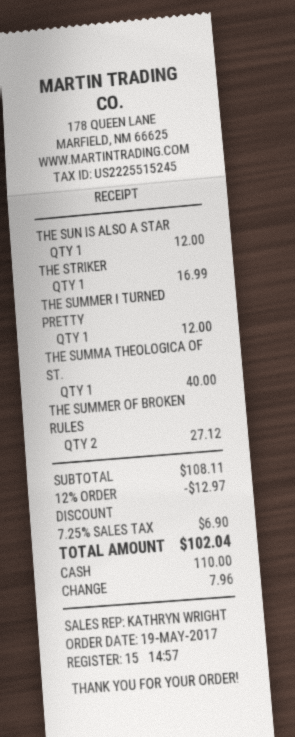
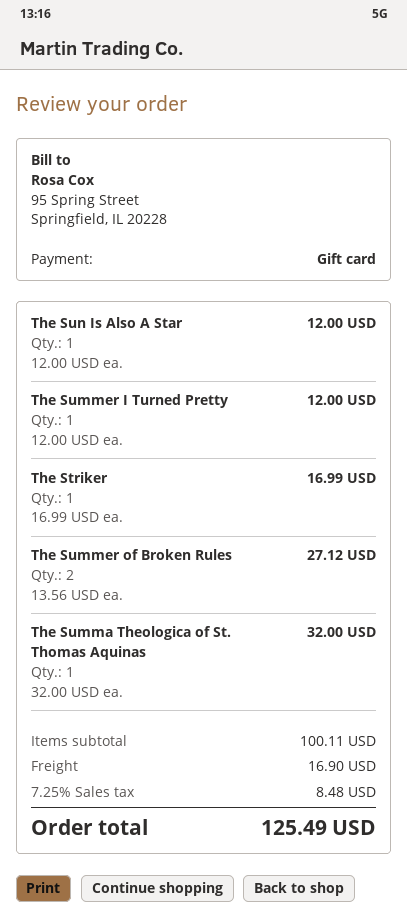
payment method: cash -> gift card
THE SUMMA THEOLOGICA OF ST.: 1 for 40.00 -> 1 for 32.00
subtotal: 108.11 -> 100.11
discount: 12% = 12.97 -> none
shipping: none -> 16.90
tax: 7.25% = 6.90 -> 7.25% = 8.48
total: 102.04 -> 125.49

